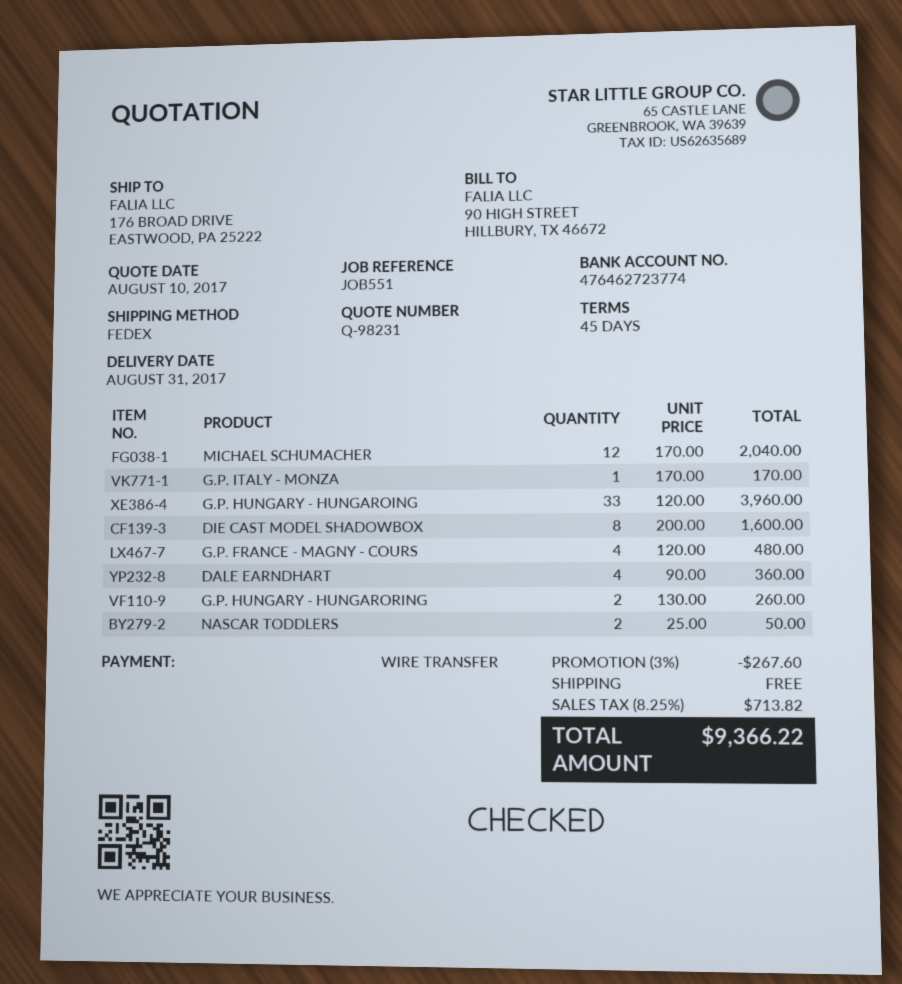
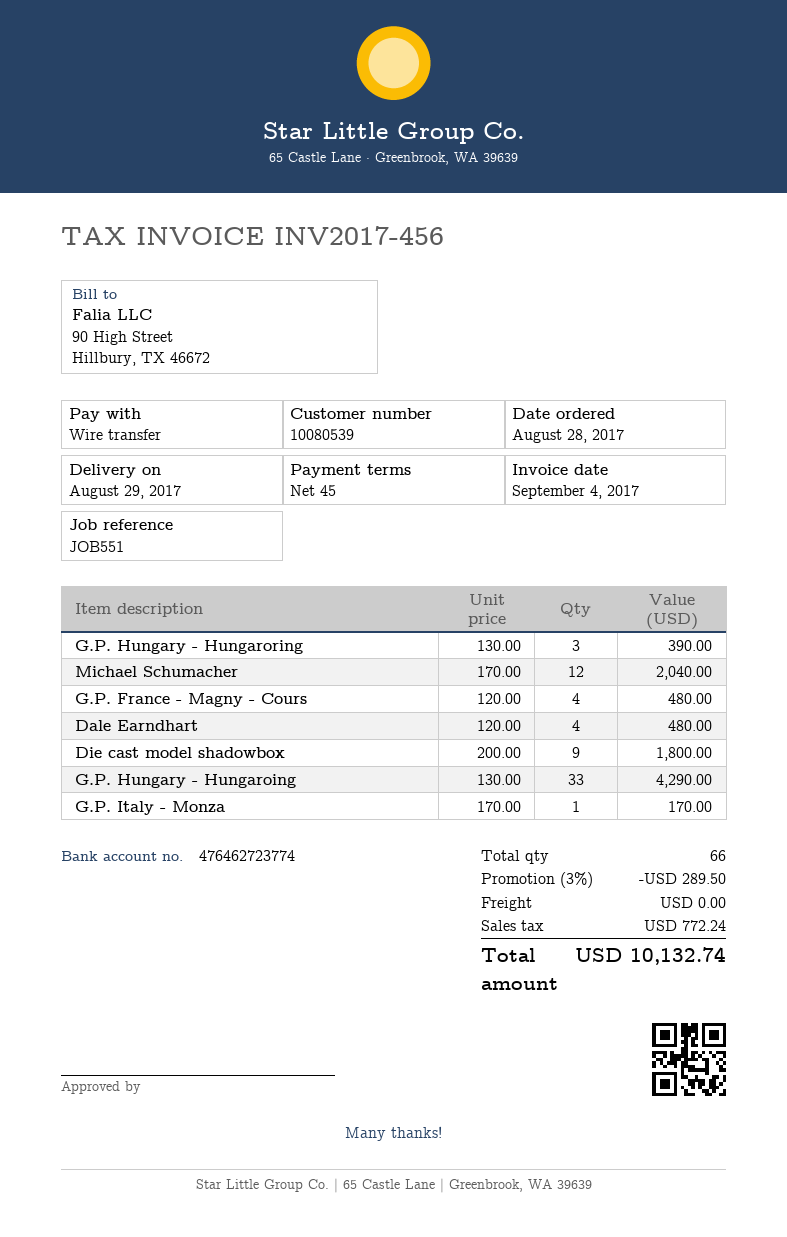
delivery date: 2017-08-31 -> 2017-08-29
G.P. HUNGARY - HUNGAROING: 33 x 120.00 = 3960.00 -> 33 x 130.00 = 4290.00
DIE CAST MODEL SHADOWBOX: 8 x 200.00 = 1600.00 -> 9 x 200.00 = 1800.00
DALE EARNDHART: 4 x 90.00 = 360.00 -> 4 x 120.00 = 480.00
G.P. HUNGARY - HUNGARORING: 2 x 130.00 = 260.00 -> 3 x 130.00 = 390.00
NASCAR TODDLERS: 2 x 25.00 = 50.00 -> none
discount: 3% = 267.60 -> 3% = 289.50
tax: 713.82 -> 772.24
total: 9366.22 -> 10132.74

